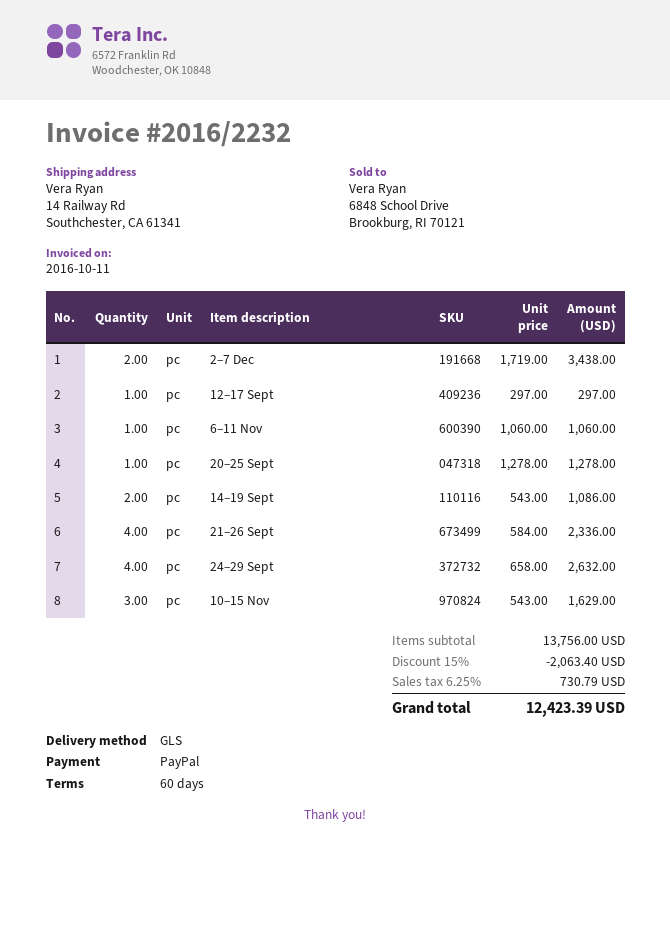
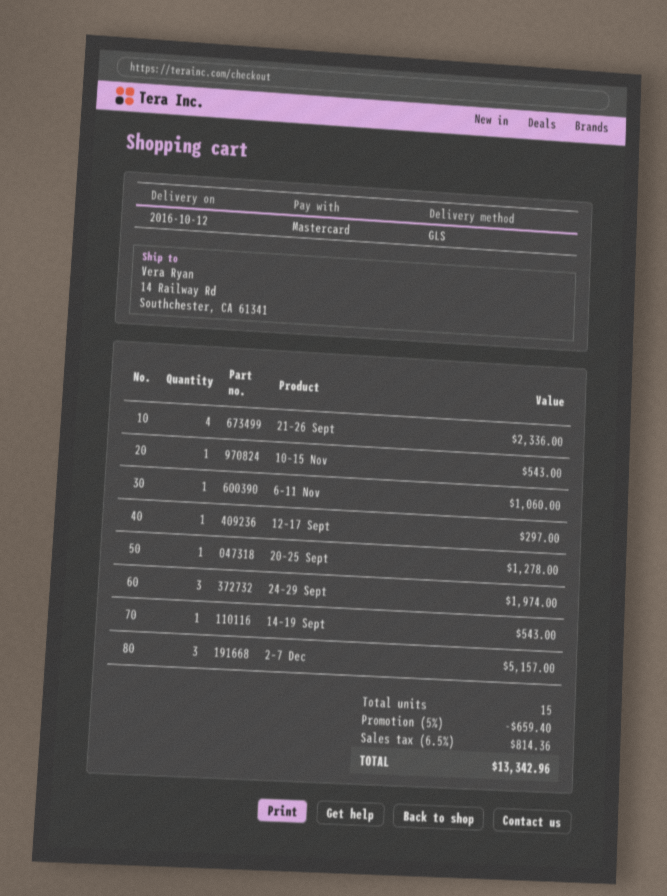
payment method: PayPal -> Mastercard
2–7 Dec: 2 for 3438.00 -> 3 for 5157.00
14–19 Sept: 2 for 1086.00 -> 1 for 543.00
24–29 Sept: 4 for 2632.00 -> 3 for 1974.00
10–15 Nov: 3 for 1629.00 -> 1 for 543.00
discount: 15% = 2063.40 -> 5% = 659.40
tax: 6.25% = 730.79 -> 6.5% = 814.36
total: 12423.39 -> 13342.96

